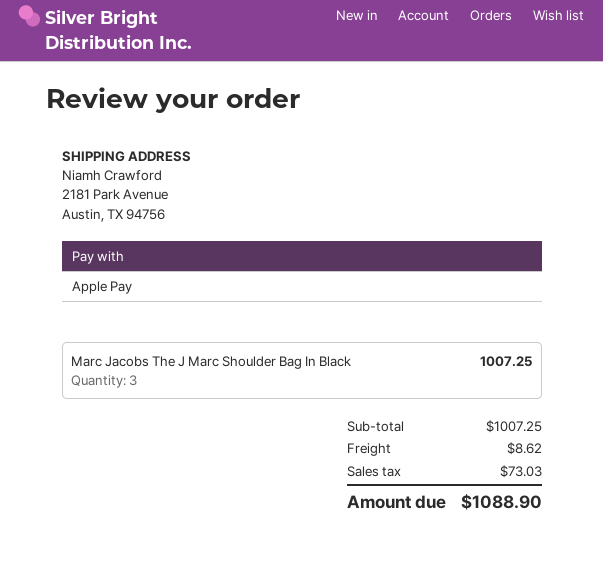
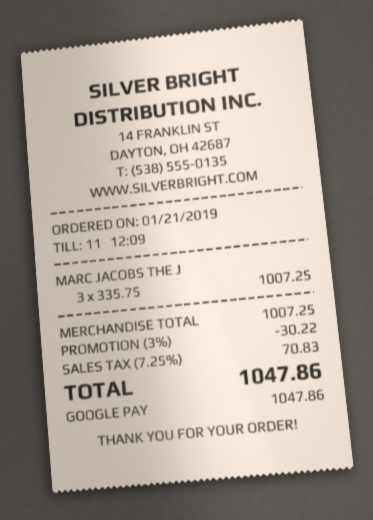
payment method: Apple Pay -> Google Pay
discount: none -> 3% = 30.22
shipping: 8.62 -> none
tax: 73.03 -> 70.83
total: 1088.90 -> 1047.86

